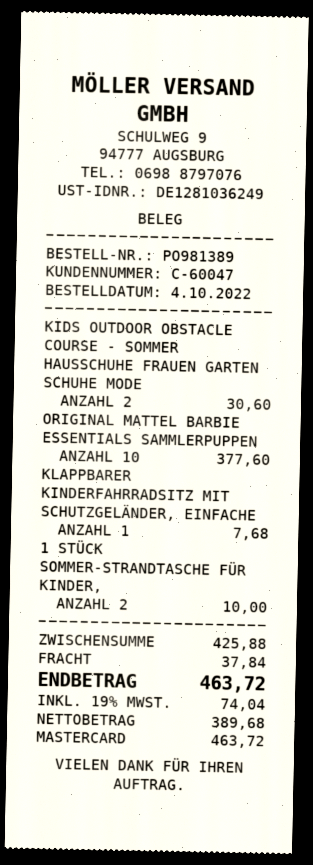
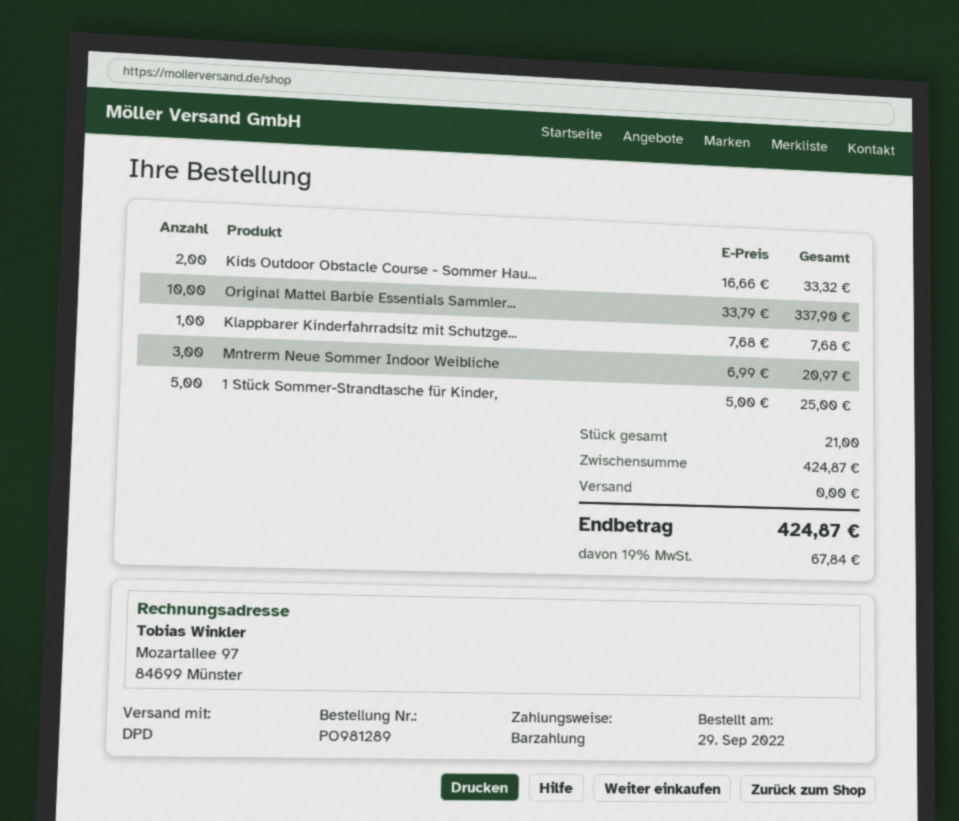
order number: PO981389 -> PO981289
order date: 2022-10-04 -> 2022-09-29
payment method: Mastercard -> cash
KIDS OUTDOOR OBSTACLE COURSE - SOMMER HAUSSCHUHE FRAUEN GARTEN SCHUHE MODE: 2 for 30.60 -> 2 for 33.32
ORIGINAL MATTEL BARBIE ESSENTIALS SAMMLERPUPPEN: 10 for 377.60 -> 10 for 337.90
1 STÜCK SOMMER-STRANDTASCHE FÜR KINDER,: 2 for 10.00 -> 5 for 25.00
Mntrerm Neue Sommer Indoor Weibliche: none -> 3 for 20.97
subtotal: 425.88 -> 424.87
shipping: 37.84 -> 0.00
tax: 19% = 74.04 -> 19% = 67.84
total: 463.72 -> 424.87

